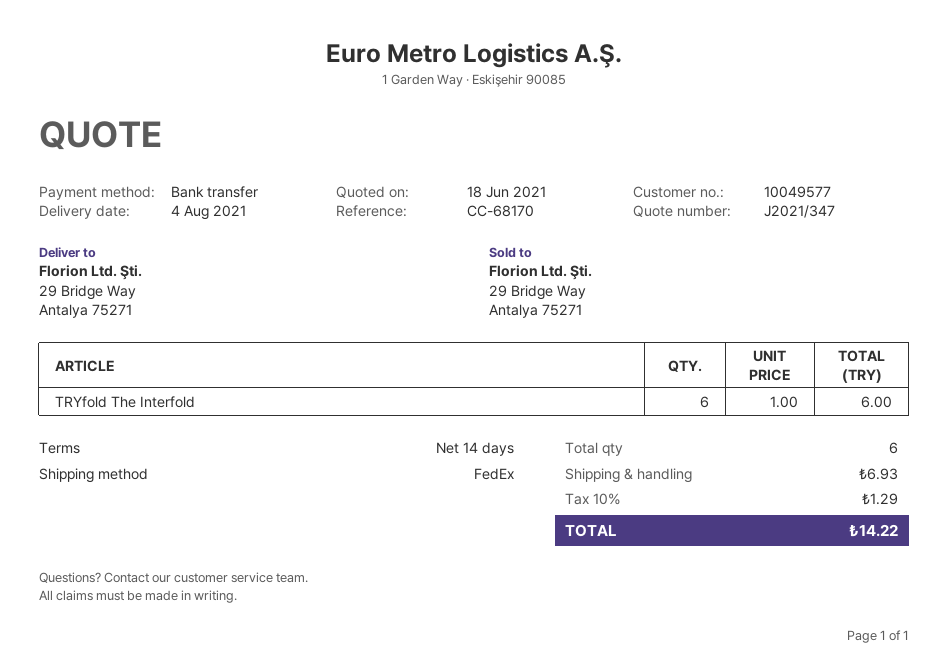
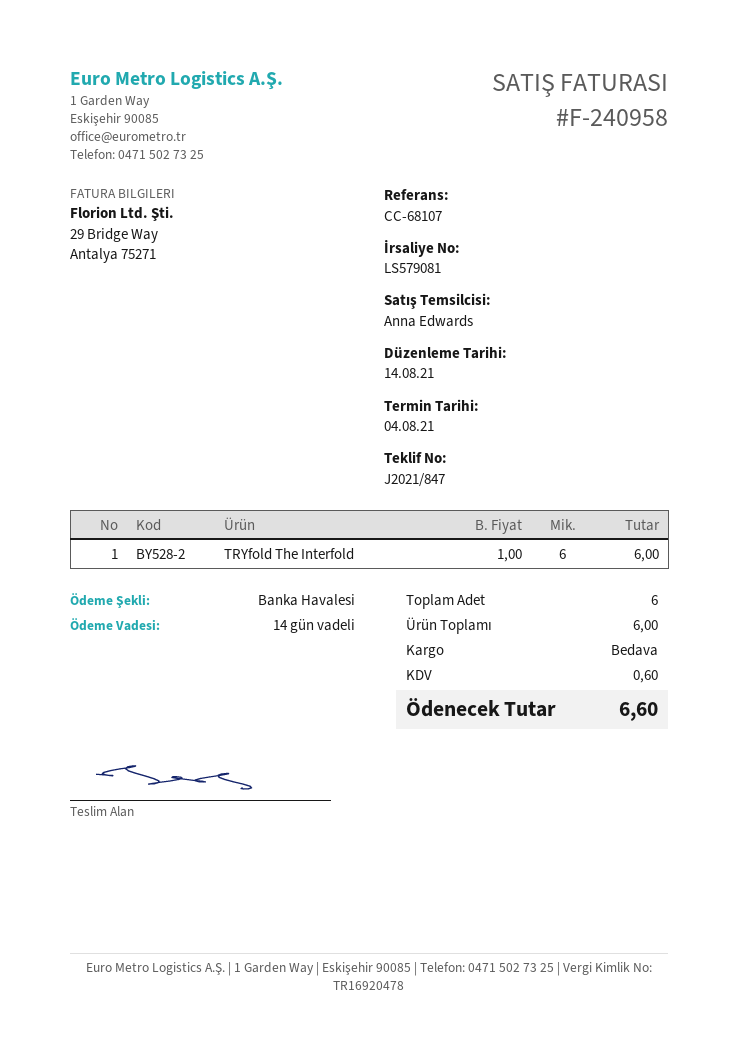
quote number: J2021/347 -> J2021/847
reference: CC-68170 -> CC-68107
shipping: 6.93 -> 0.00
tax: 1.29 -> 0.60
total: 14.22 -> 6.60

